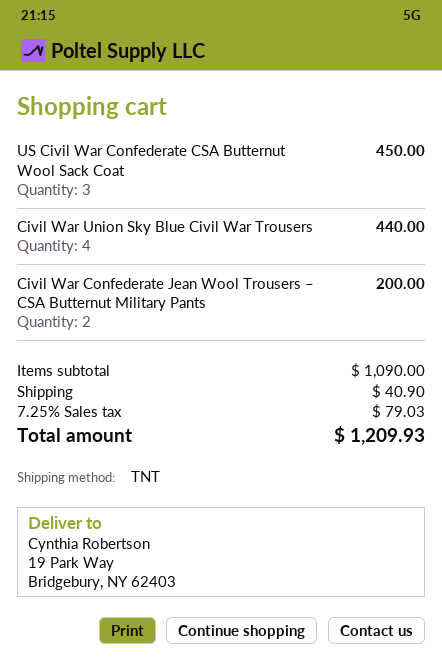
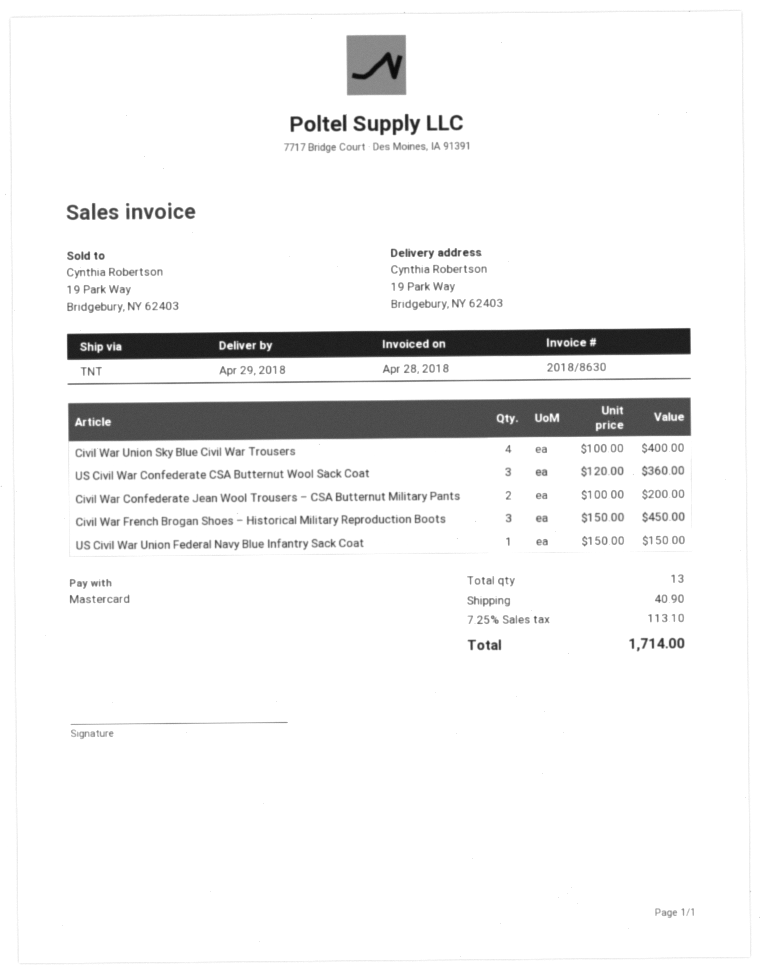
US Civil War Confederate CSA Butternut Wool Sack Coat: 3 for 450.00 -> 3 for 360.00
Civil War Union Sky Blue Civil War Trousers: 4 for 440.00 -> 4 for 400.00
Civil War French Brogan Shoes – Historical Military Reproduction Boots: none -> 3 for 450.00
US Civil War Union Federal Navy Blue Infantry Sack Coat: none -> 1 for 150.00
tax: 7.25% = 79.03 -> 7.25% = 113.10
total: 1209.93 -> 1714.00

